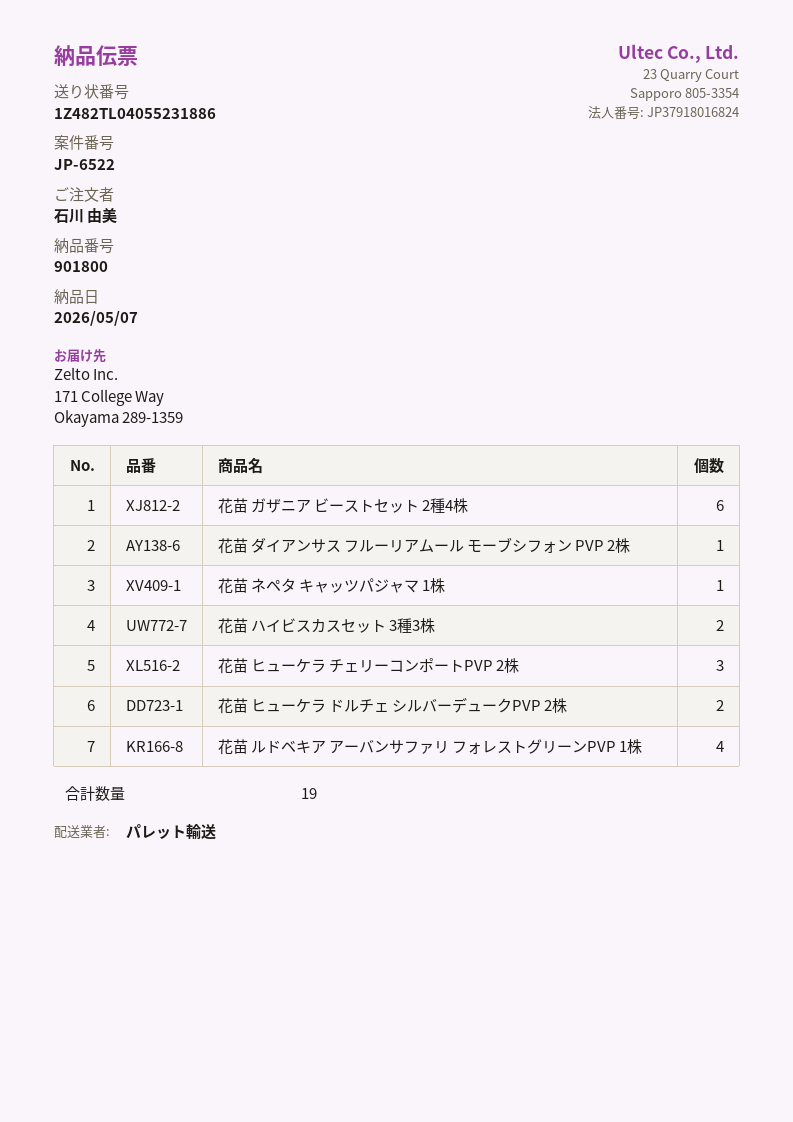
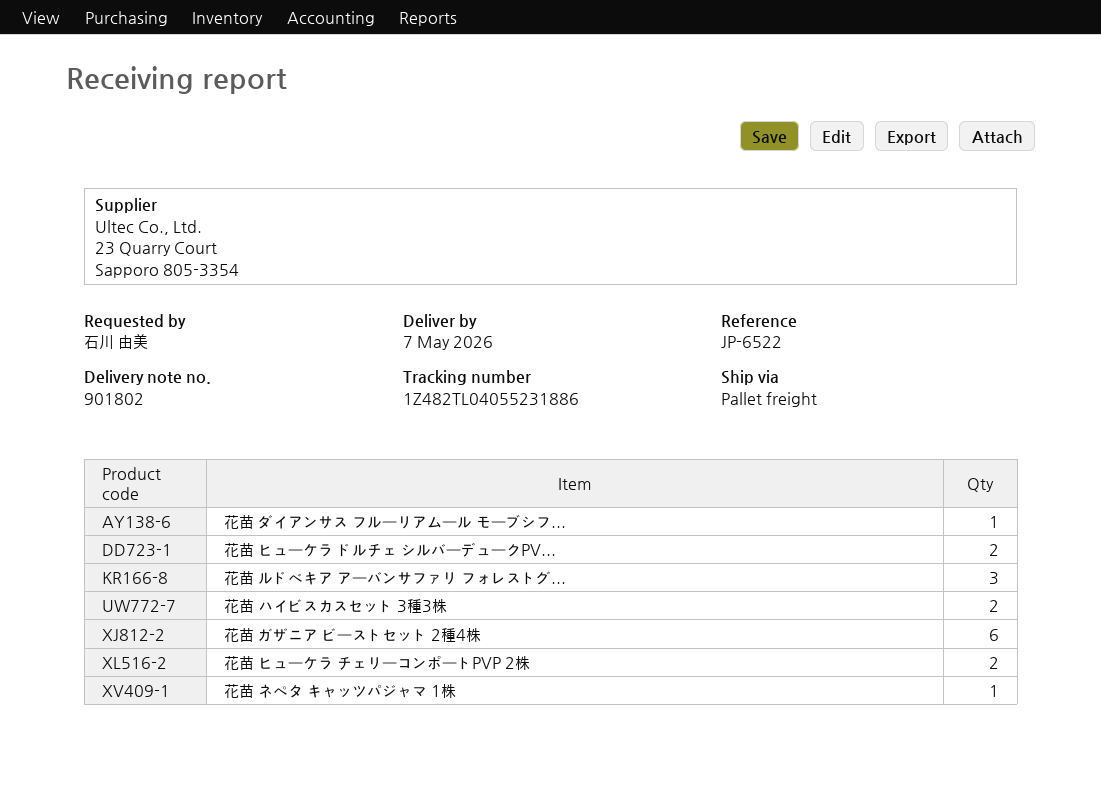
delivery note number: 901800 -> 901802
花苗 ヒューケラ チェリーコンポートPVP 2株: 3 -> 2
花苗 ルドベキア アーバンサファリ フォレストグリーンPVP 1株: 4 -> 3

